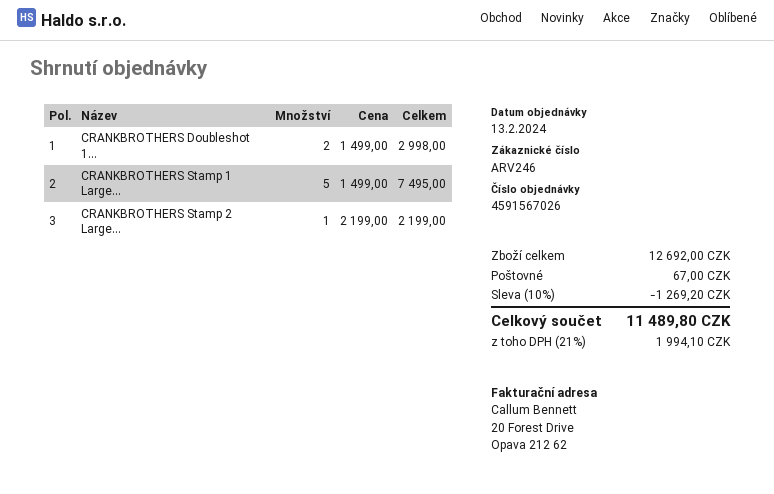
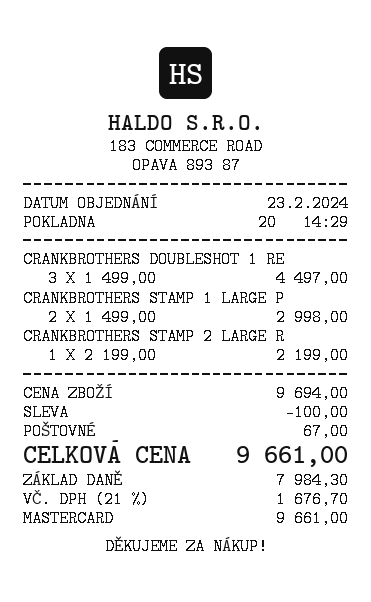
order date: 2024-02-13 -> 2024-02-23
CRANKBROTHERS Doubleshot 1...: 2 x 1499.00 = 2998.00 -> 3 x 1499.00 = 4497.00
CRANKBROTHERS Stamp 1 Large...: 5 x 1499.00 = 7495.00 -> 2 x 1499.00 = 2998.00
subtotal: 12692.00 -> 9694.00
discount: 1269.20 -> 100.00
tax: 21% = 1994.10 -> 21% = 1676.70
total: 11489.80 -> 9661.00

